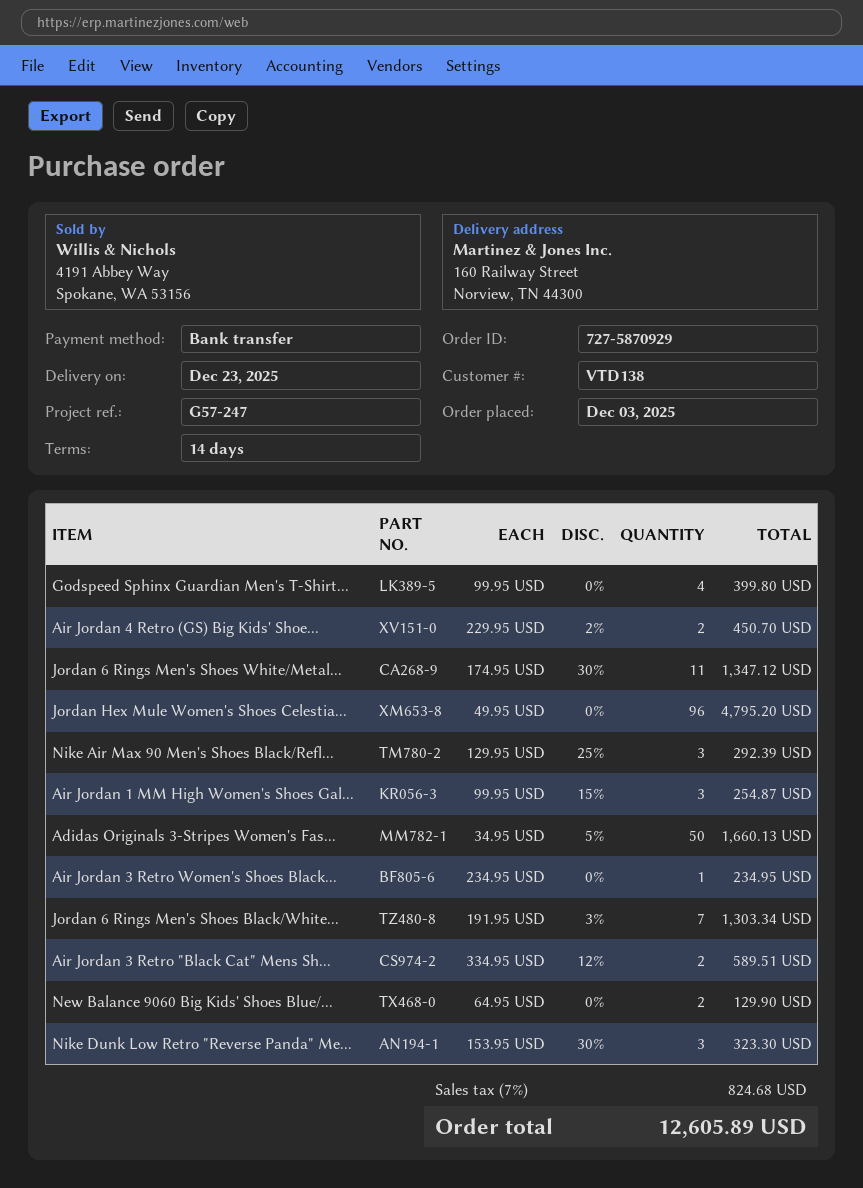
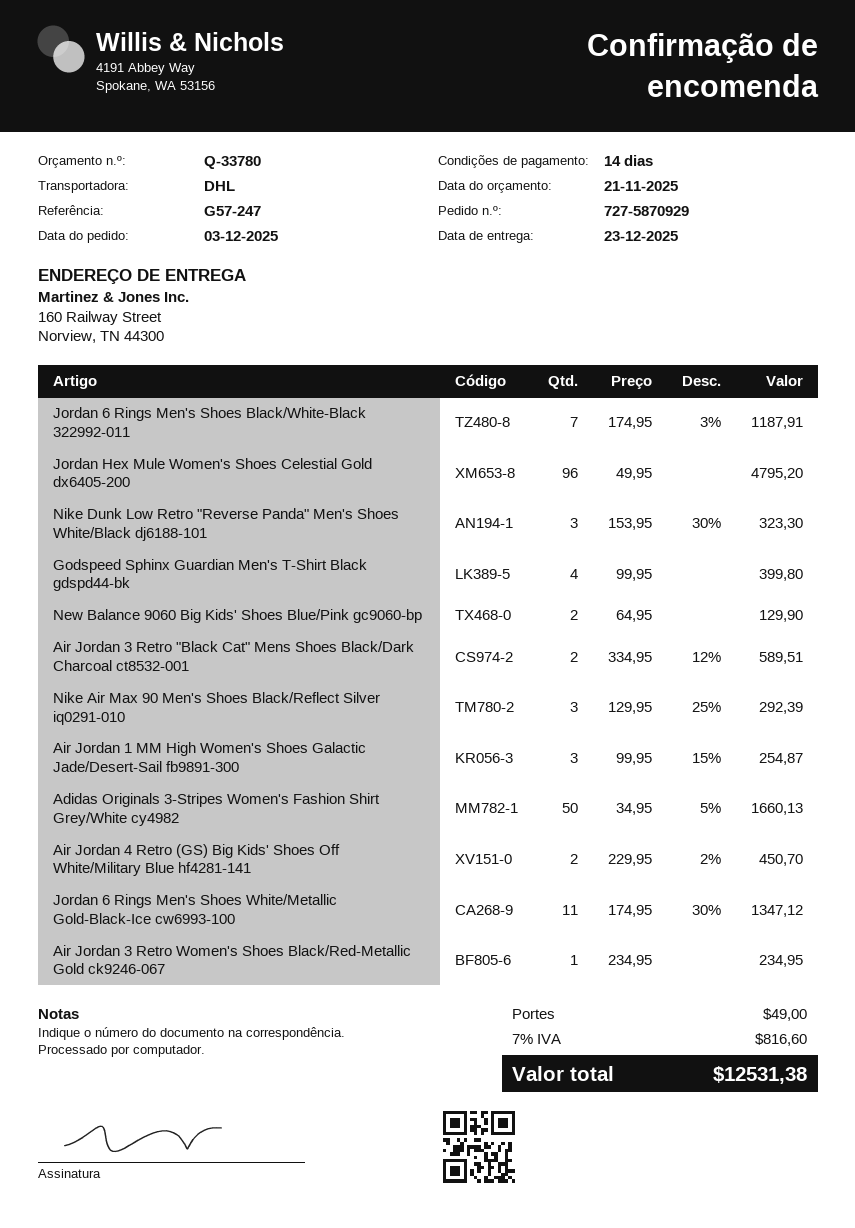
Jordan 6 Rings Men's Shoes Black/White...: 7 x 191.95 - 3% = 1303.34 -> 7 x 174.95 - 3% = 1187.91
shipping: none -> 49.00
tax: 7% = 824.68 -> 7% = 816.60
total: 12605.89 -> 12531.38

